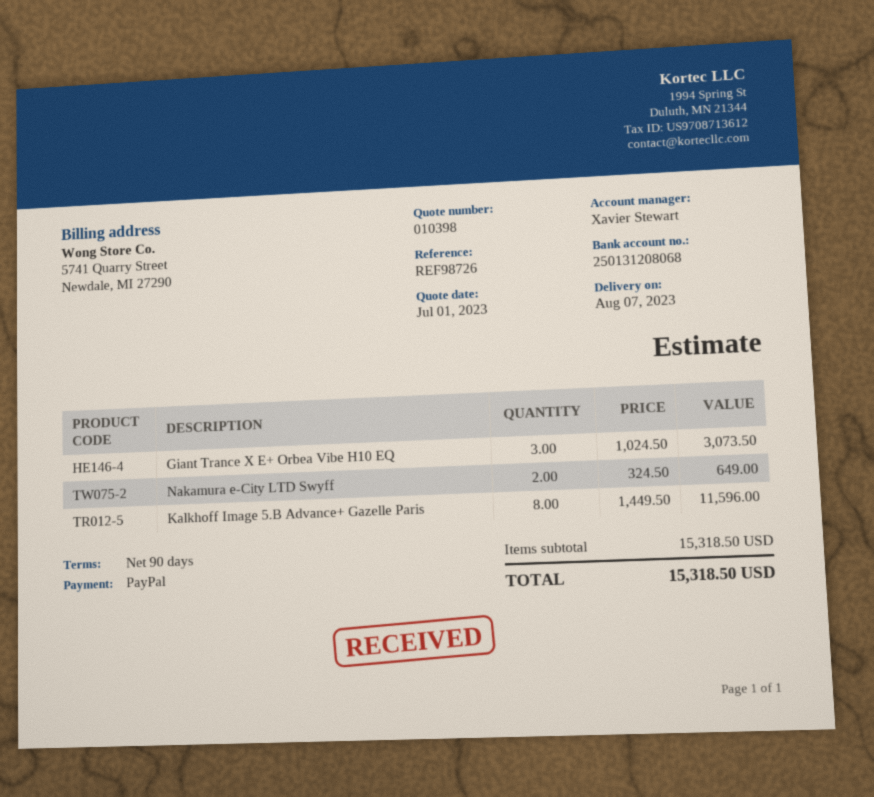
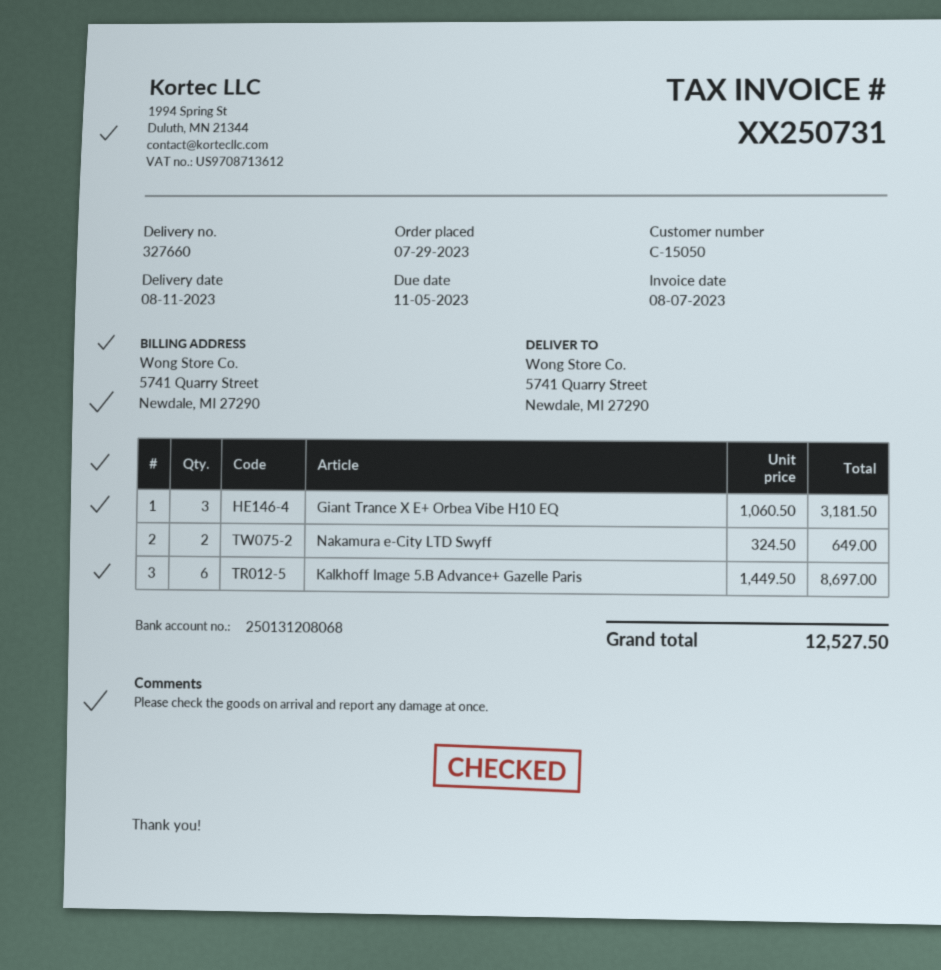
delivery date: 2023-08-07 -> 2023-08-11
Giant Trance X E+ Orbea Vibe H10 EQ: 3 x 1024.50 = 3073.50 -> 3 x 1060.50 = 3181.50
Kalkhoff Image 5.B Advance+ Gazelle Paris: 8 x 1449.50 = 11596.00 -> 6 x 1449.50 = 8697.00
total: 15318.50 -> 12527.50

